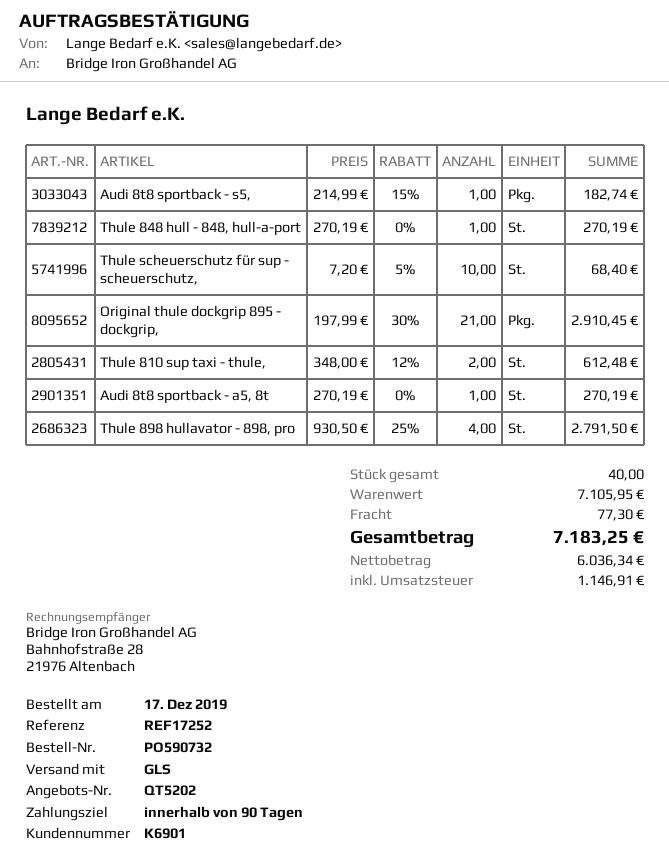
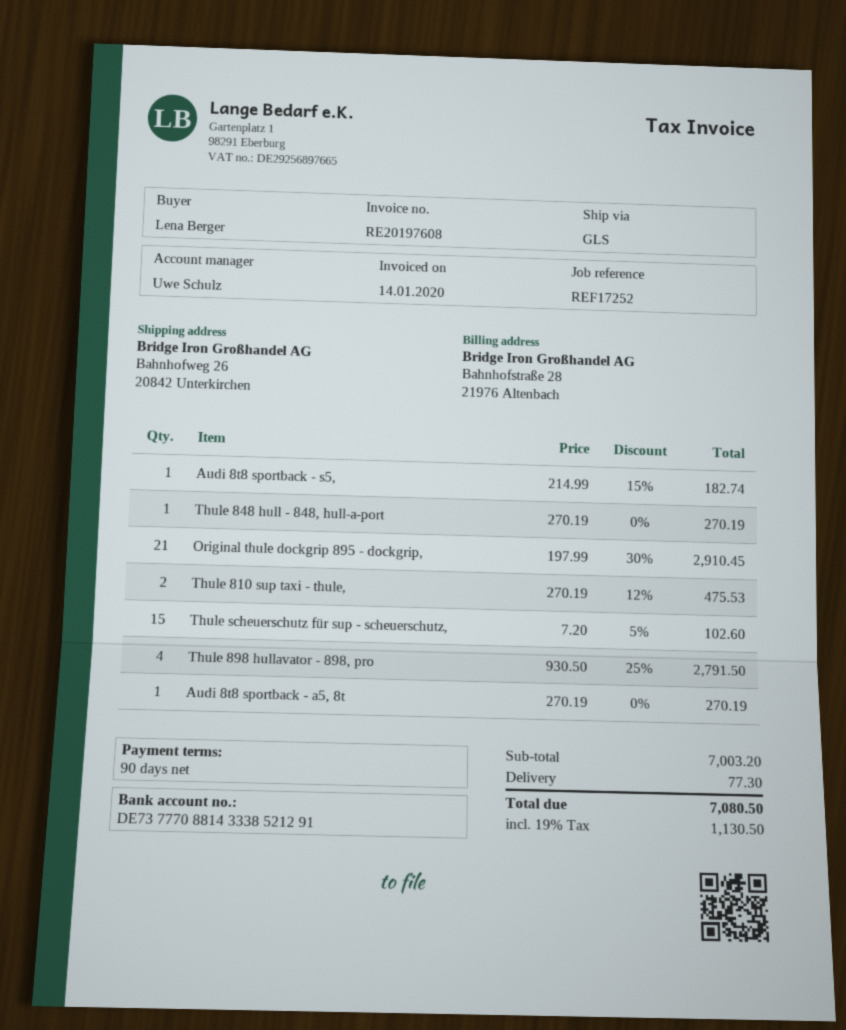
Thule scheuerschutz für sup - scheuerschutz,: 10 x 7.20 - 5% = 68.40 -> 15 x 7.20 - 5% = 102.60
Thule 810 sup taxi - thule,: 2 x 348.00 - 12% = 612.48 -> 2 x 270.19 - 12% = 475.53
subtotal: 7105.95 -> 7003.20
tax: 1146.91 -> 1130.50
total: 7183.25 -> 7080.50

